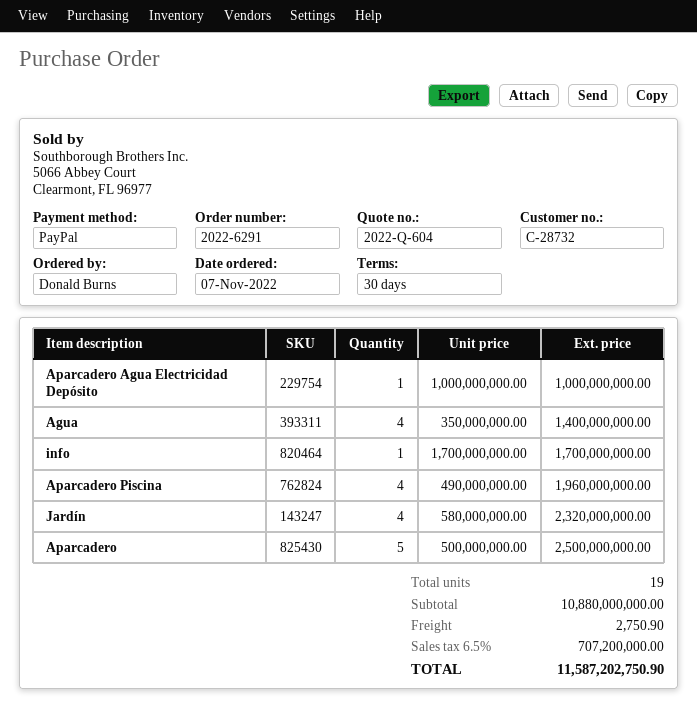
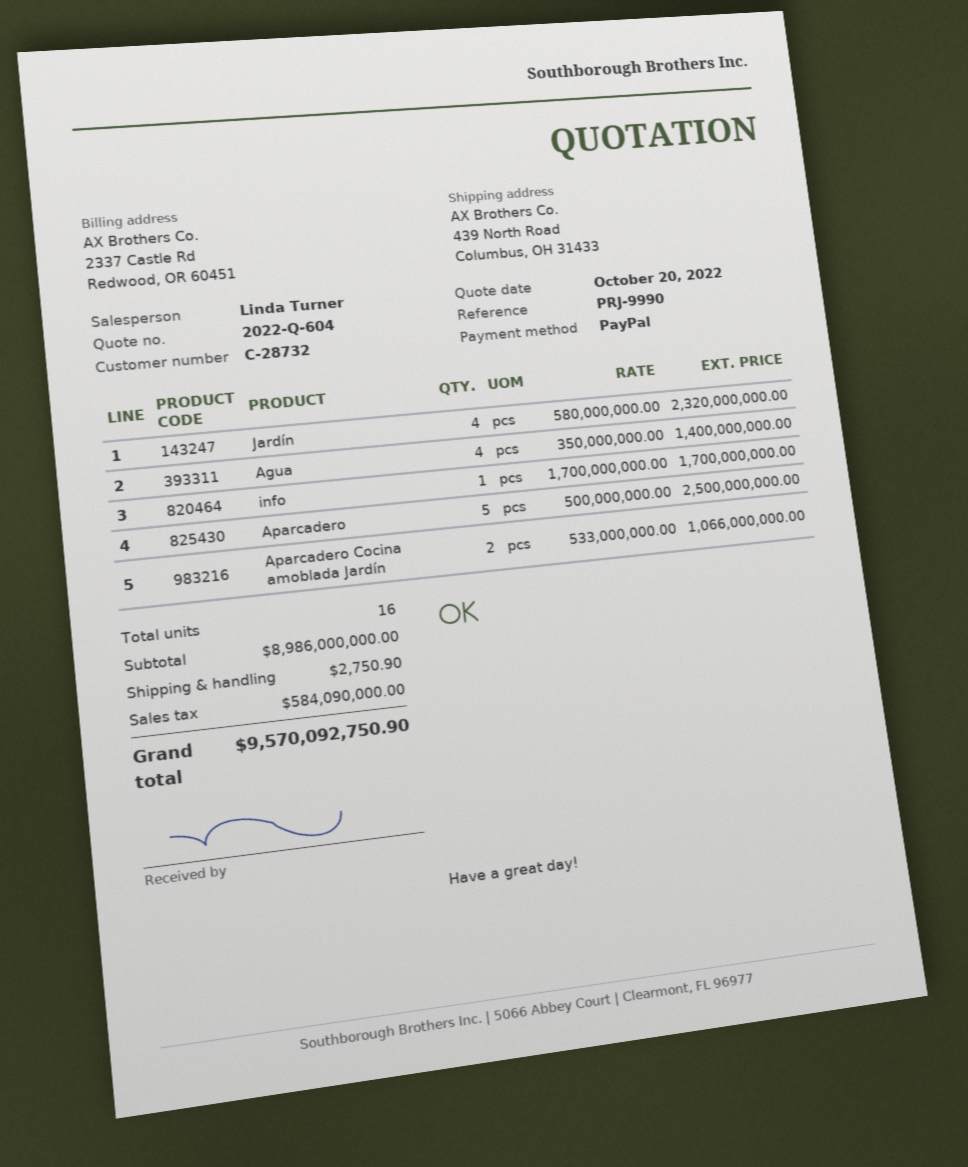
Aparcadero Agua Electricidad Depósito: 1 x 1000000000.00 = 1000000000.00 -> none
Aparcadero Piscina: 4 x 490000000.00 = 1960000000.00 -> none
Aparcadero Cocina amoblada Jardín: none -> 2 x 533000000.00 = 1066000000.00
total quantity: 19 -> 16
subtotal: 10880000000.00 -> 8986000000.00
tax: 707200000.00 -> 584090000.00
total: 11587202750.90 -> 9570092750.90

